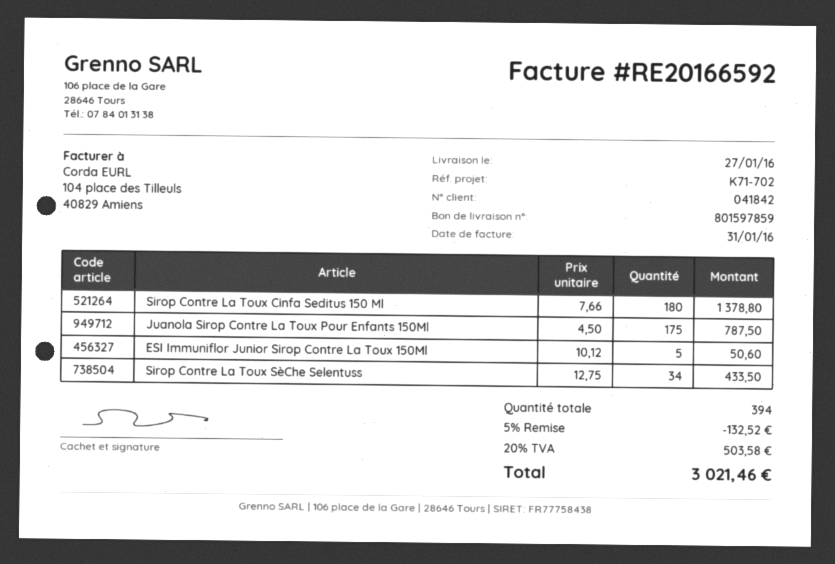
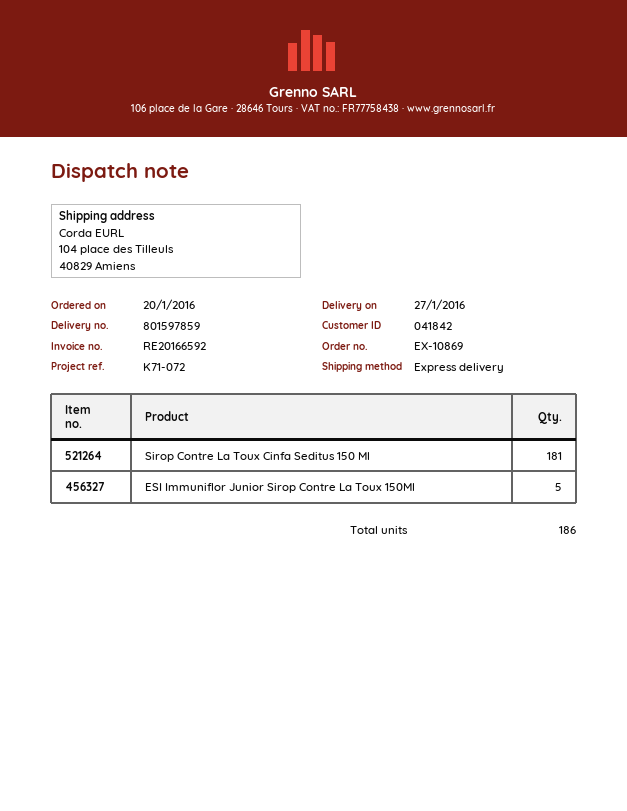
reference: K71-702 -> K71-072
Sirop Contre La Toux Cinfa Seditus 150 Ml: 180 -> 181
Juanola Sirop Contre La Toux Pour Enfants 150Ml: 175 -> none
Sirop Contre La Toux SèChe Selentuss: 34 -> none
total quantity: 394 -> 186

